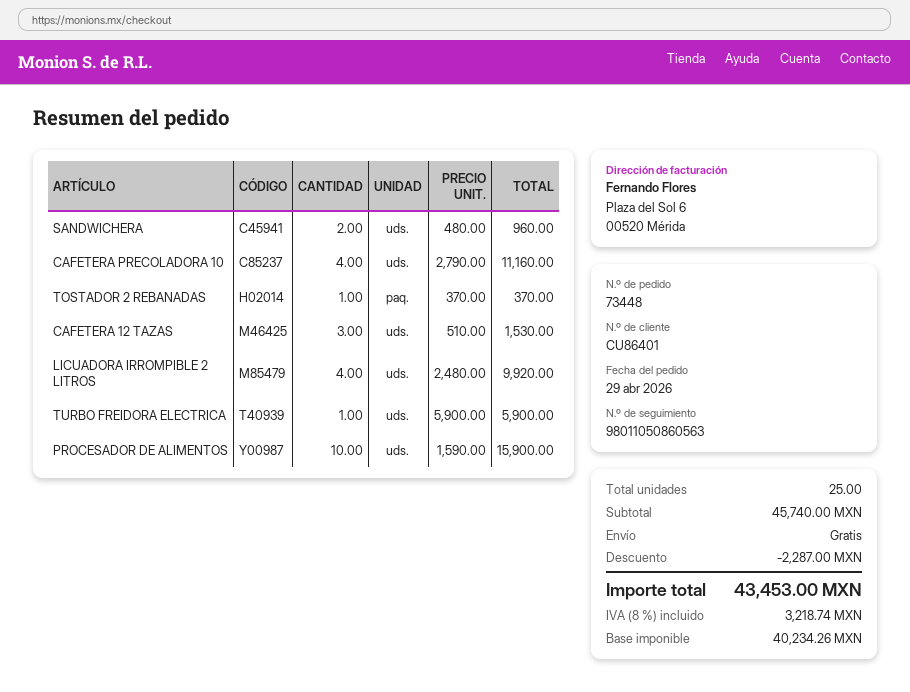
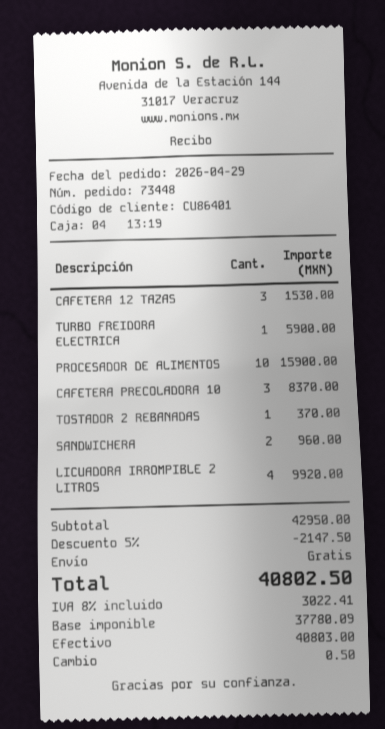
CAFETERA PRECOLADORA 10: 4 for 11160.00 -> 3 for 8370.00
subtotal: 45740.00 -> 42950.00
discount: 2287.00 -> 2147.50
net: 40234.26 -> 37780.09
tax: 8% = 3218.74 -> 8% = 3022.41
total: 43453.00 -> 40802.50

